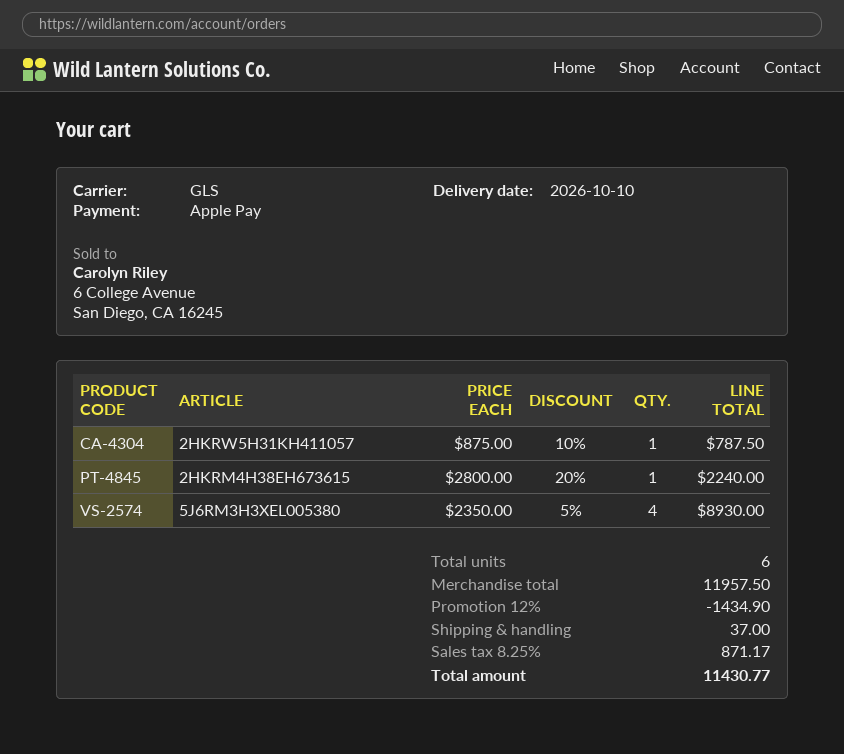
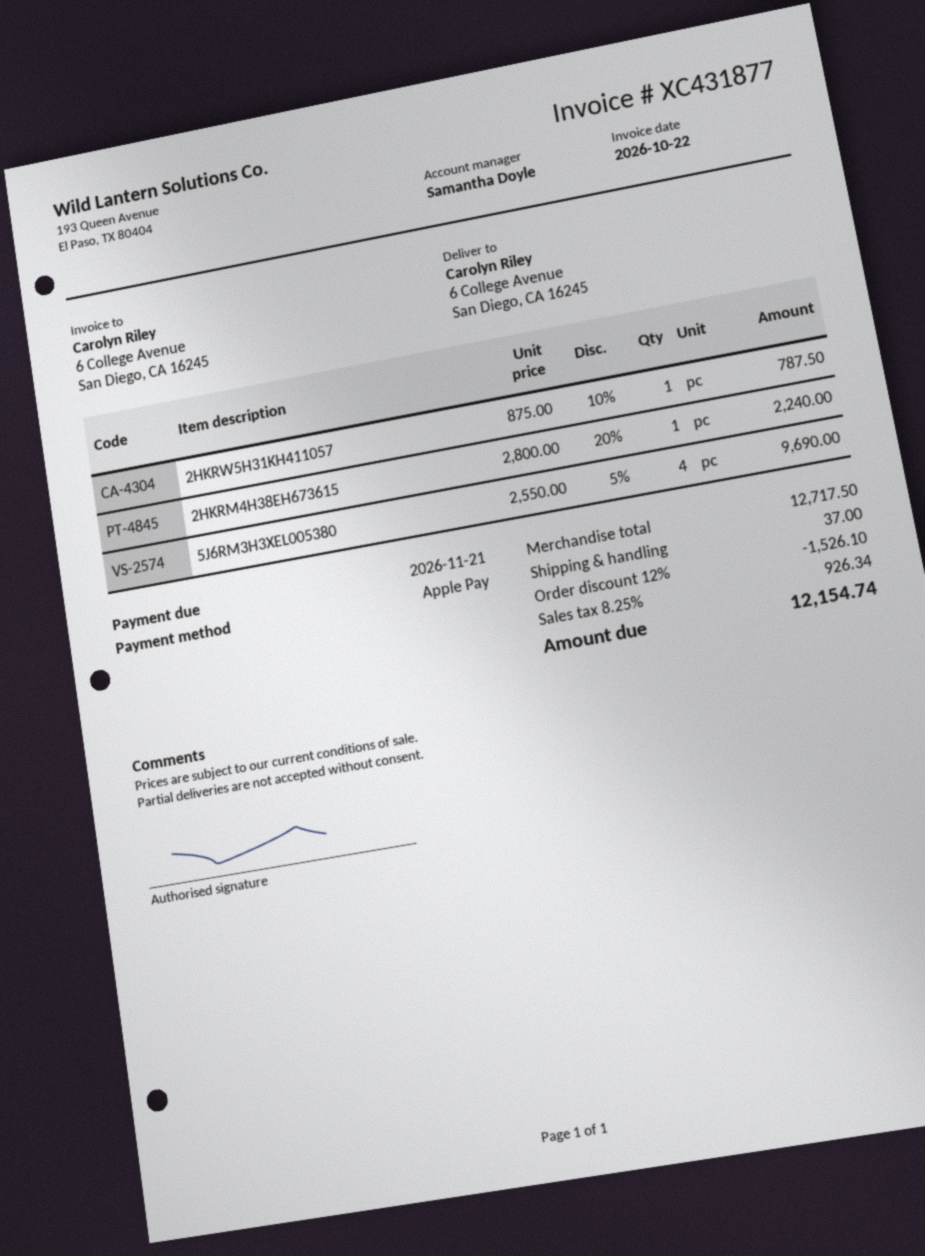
5J6RM3H3XEL005380: 4 x 2350.00 - 5% = 8930.00 -> 4 x 2550.00 - 5% = 9690.00
subtotal: 11957.50 -> 12717.50
discount: 12% = 1434.90 -> 12% = 1526.10
tax: 8.25% = 871.17 -> 8.25% = 926.34
total: 11430.77 -> 12154.74

